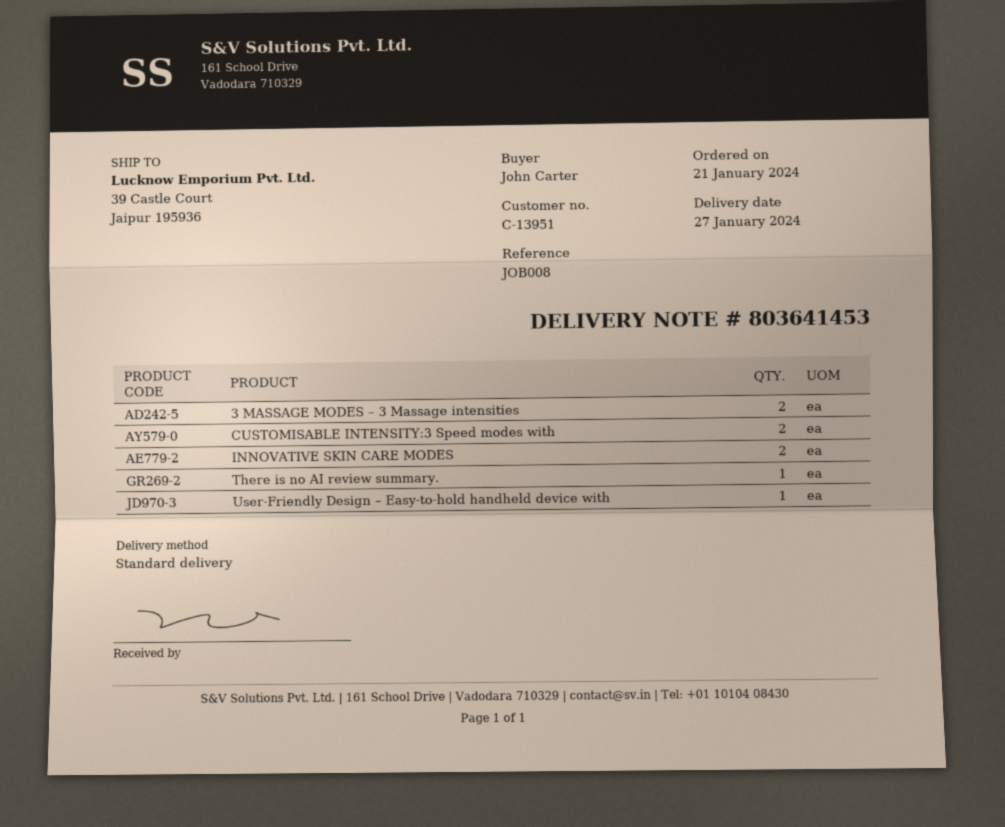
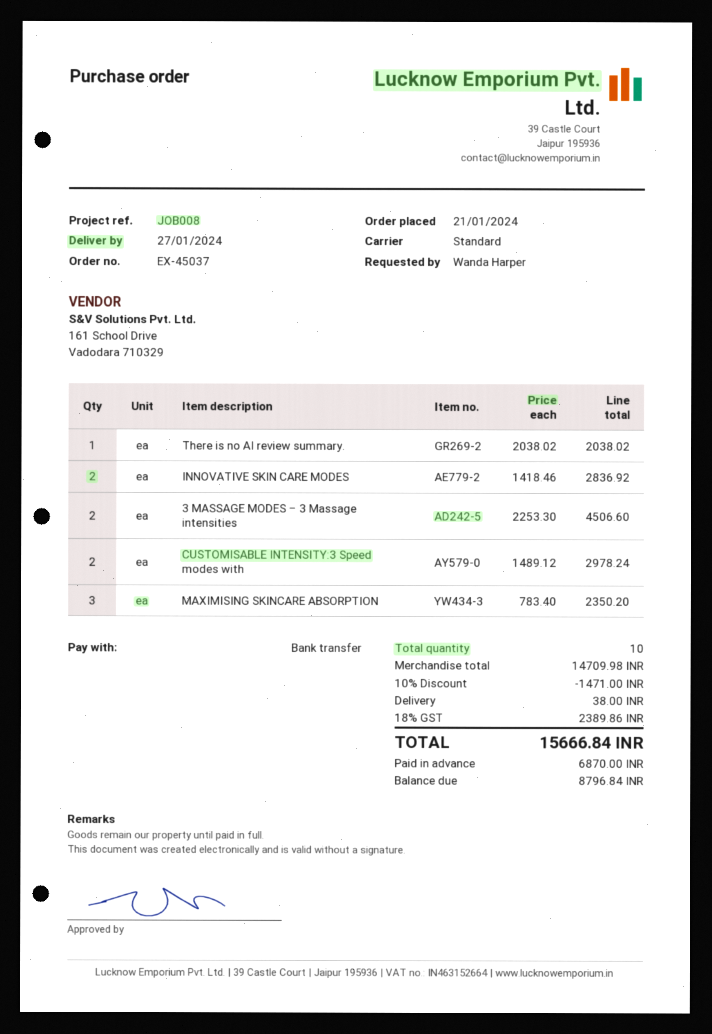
ordered by: John Carter -> Wanda Harper
User-Friendly Design – Easy-to-hold handheld device with: 1 -> none
MAXIMISING SKINCARE ABSORPTION: none -> 3

